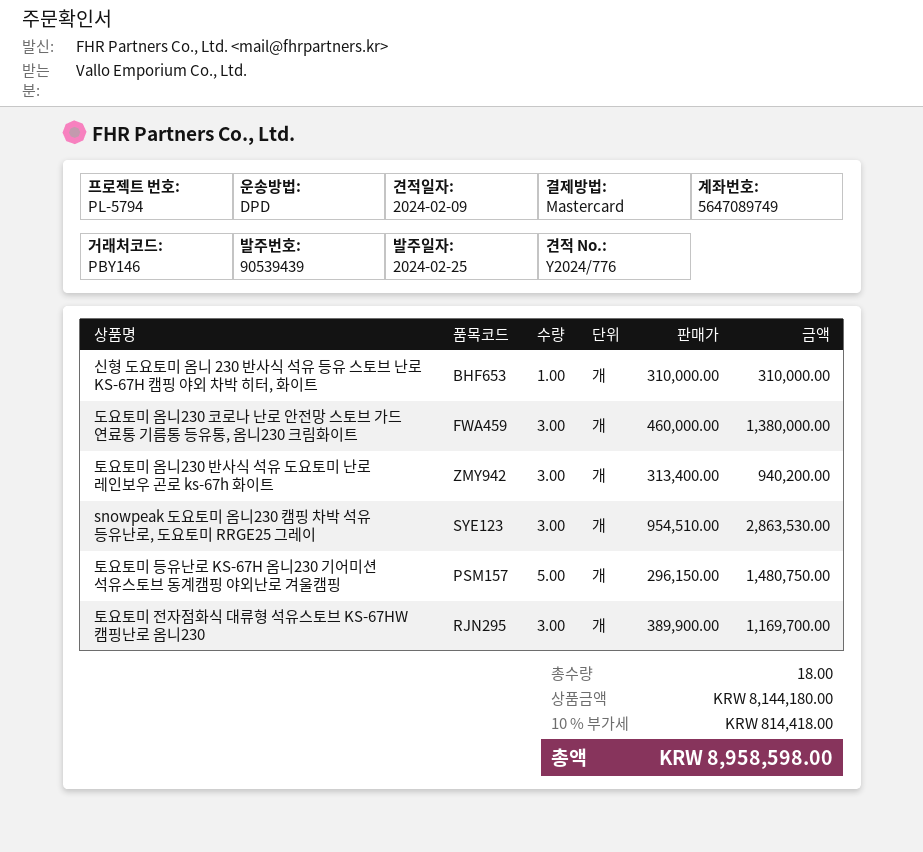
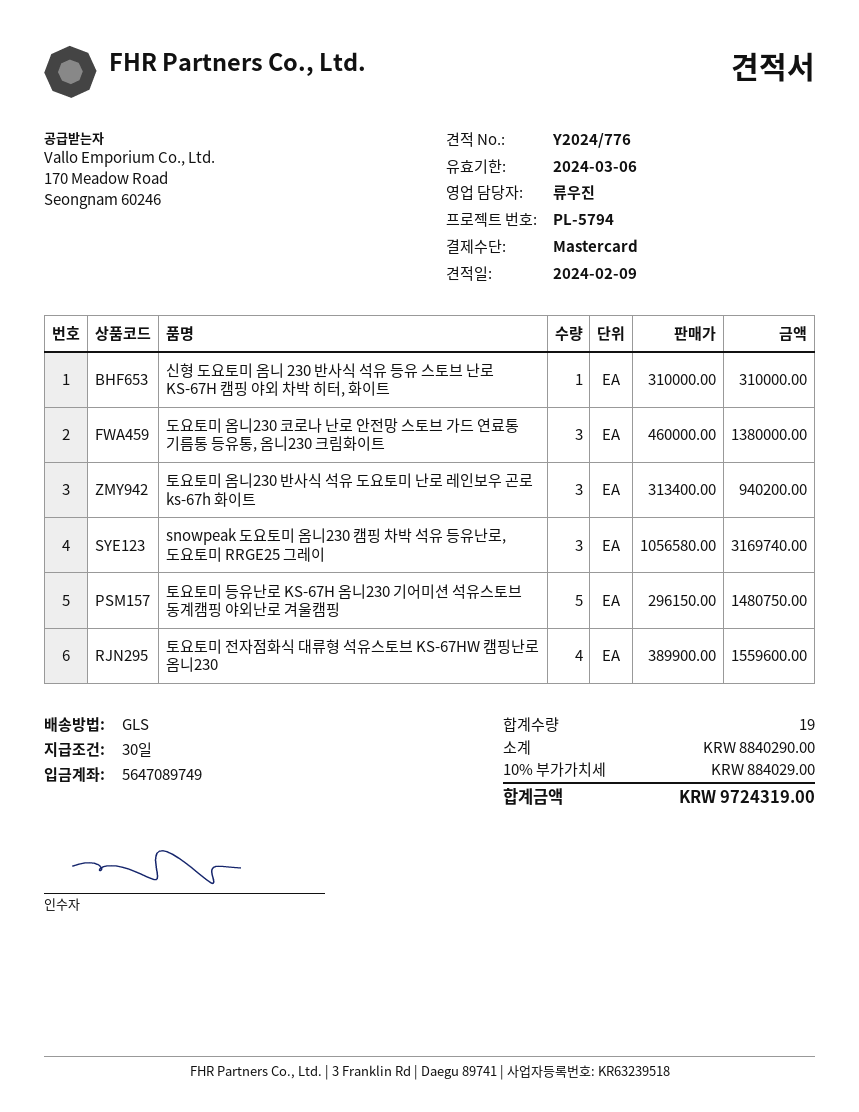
shipping method: DPD -> GLS
snowpeak 도요토미 옴니230 캠핑 차박 석유 등유난로, 도요토미 RRGE25 그레이: 3 x 954510.00 = 2863530.00 -> 3 x 1056580.00 = 3169740.00
토요토미 전자점화식 대류형 석유스토브 KS-67HW 캠핑난로 옴니230: 3 x 389900.00 = 1169700.00 -> 4 x 389900.00 = 1559600.00
total quantity: 18 -> 19
subtotal: 8144180.00 -> 8840290.00
tax: 10% = 814418.00 -> 10% = 884029.00
total: 8958598.00 -> 9724319.00

